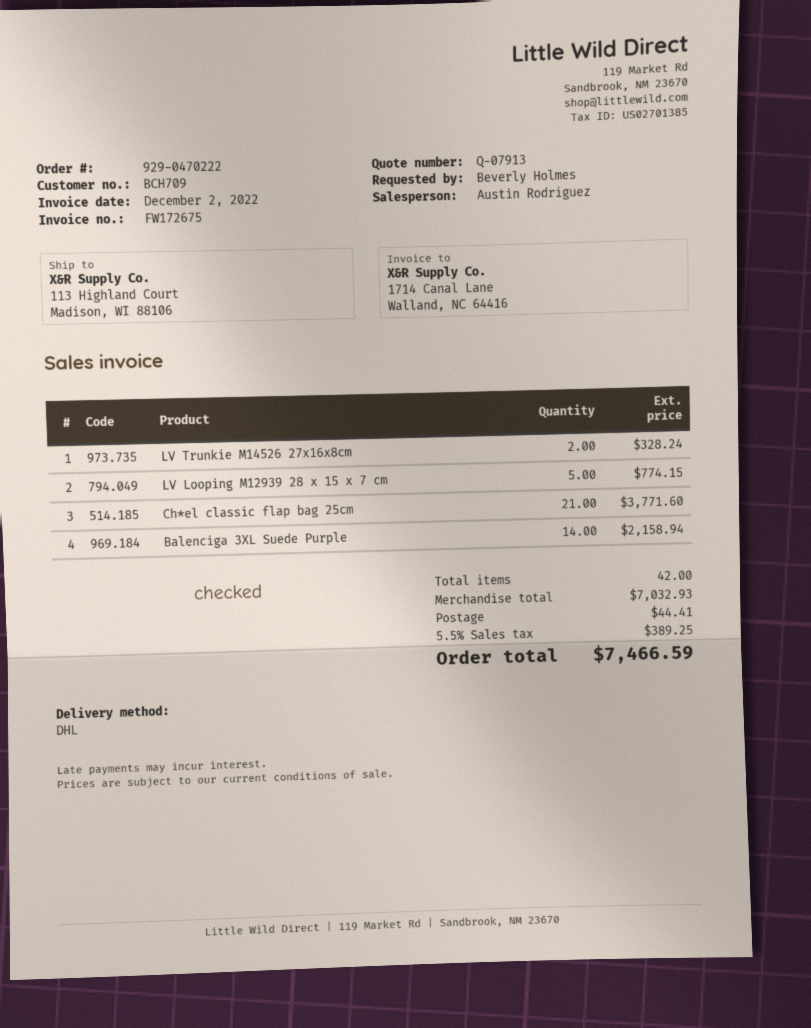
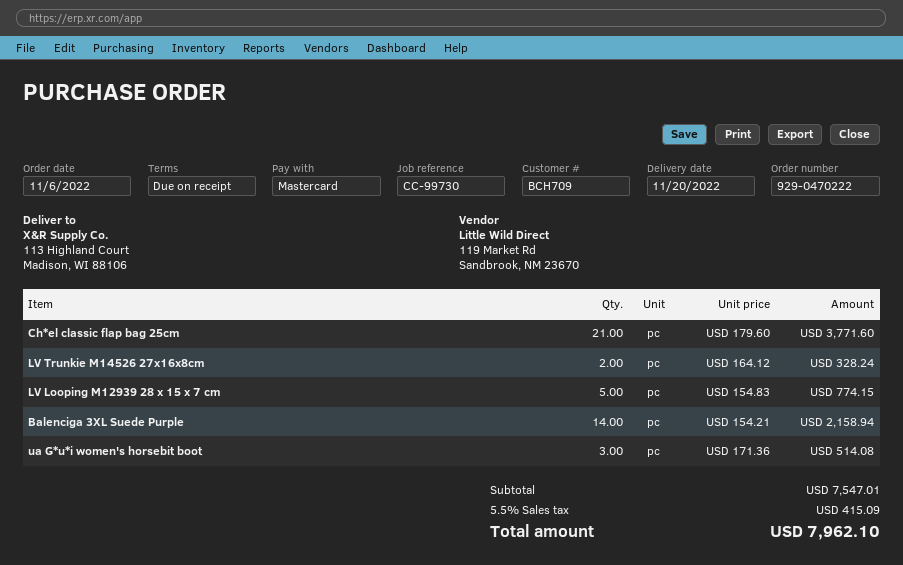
ua G*u*i women's horsebit boot: none -> 3 for 514.08
subtotal: 7032.93 -> 7547.01
shipping: 44.41 -> none
tax: 5.5% = 389.25 -> 5.5% = 415.09
total: 7466.59 -> 7962.10

